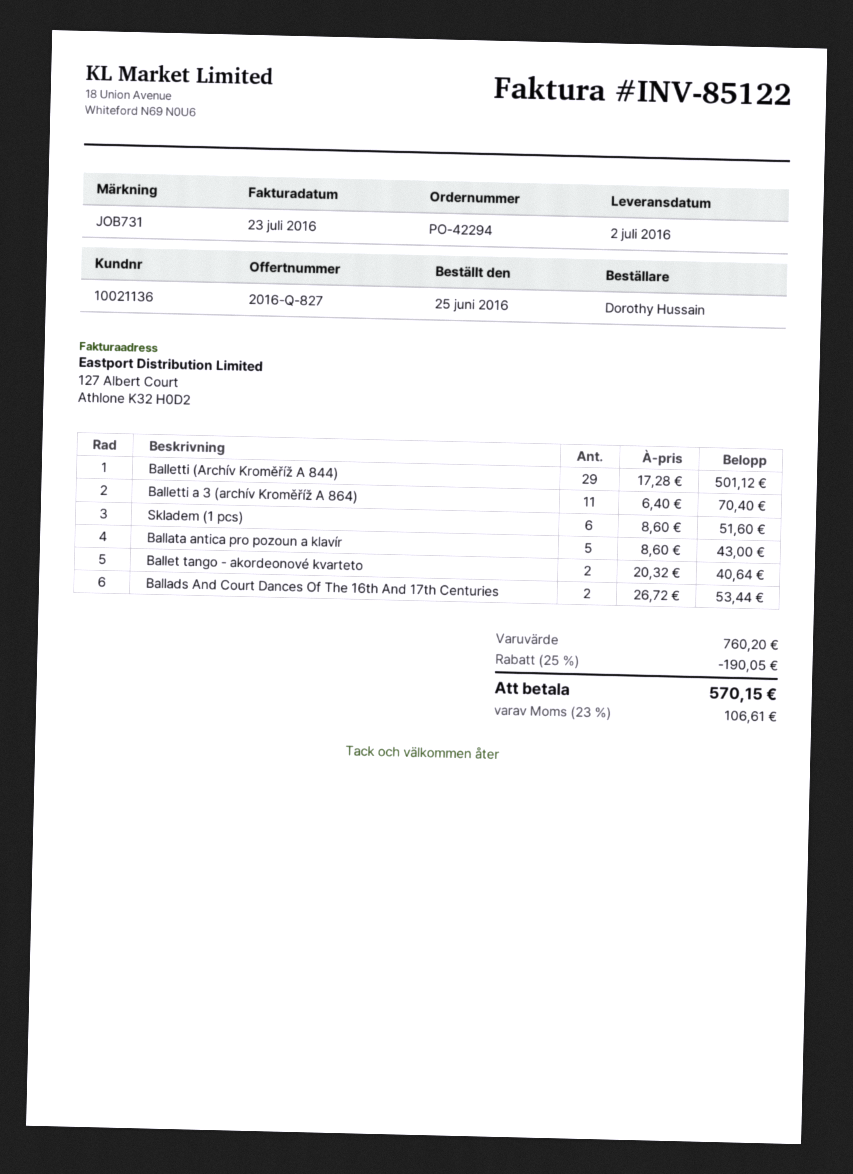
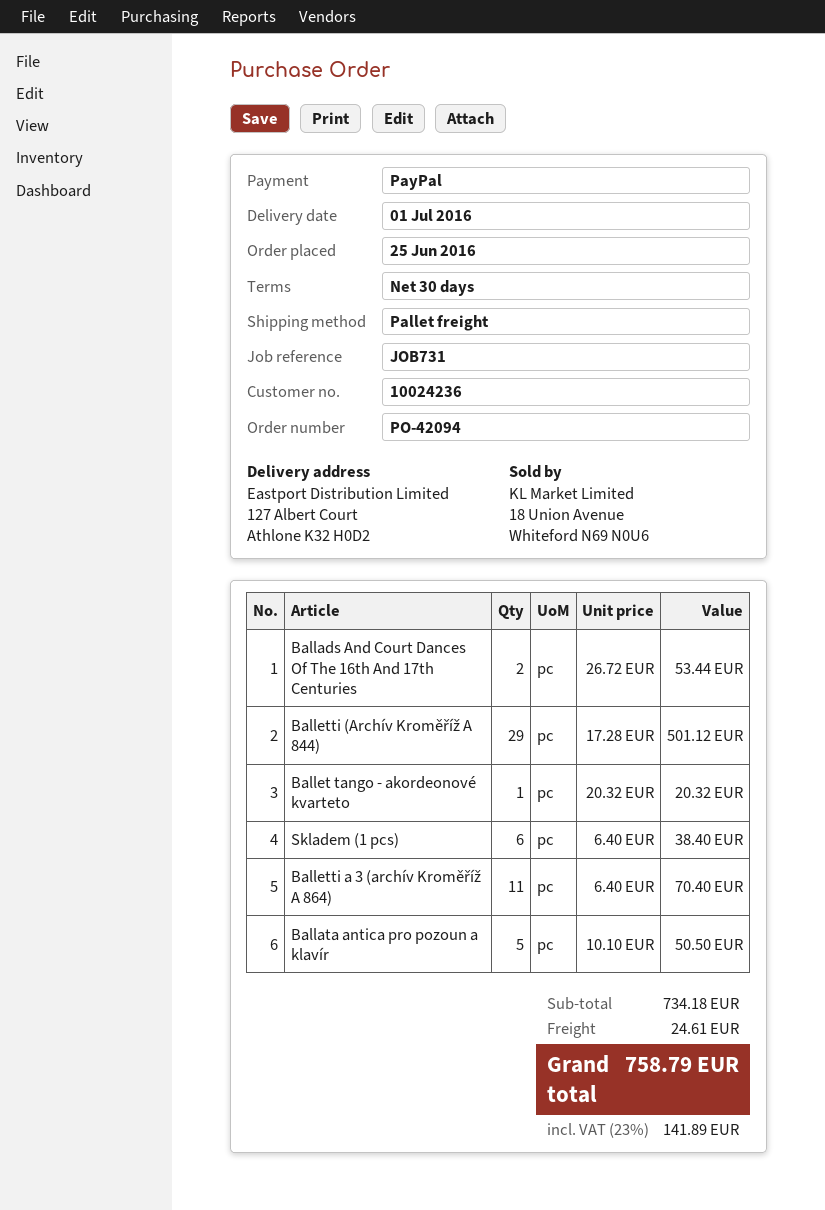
order number: PO-42294 -> PO-42094
delivery date: 2016-07-02 -> 2016-07-01
customer number: 10021136 -> 10024236
Skladem (1 pcs): 6 x 8.60 = 51.60 -> 6 x 6.40 = 38.40
Ballata antica pro pozoun a klavír: 5 x 8.60 = 43.00 -> 5 x 10.10 = 50.50
Ballet tango - akordeonové kvarteto: 2 x 20.32 = 40.64 -> 1 x 20.32 = 20.32
subtotal: 760.20 -> 734.18
discount: 25% = 190.05 -> none
shipping: none -> 24.61
tax: 23% = 106.61 -> 23% = 141.89
total: 570.15 -> 758.79

